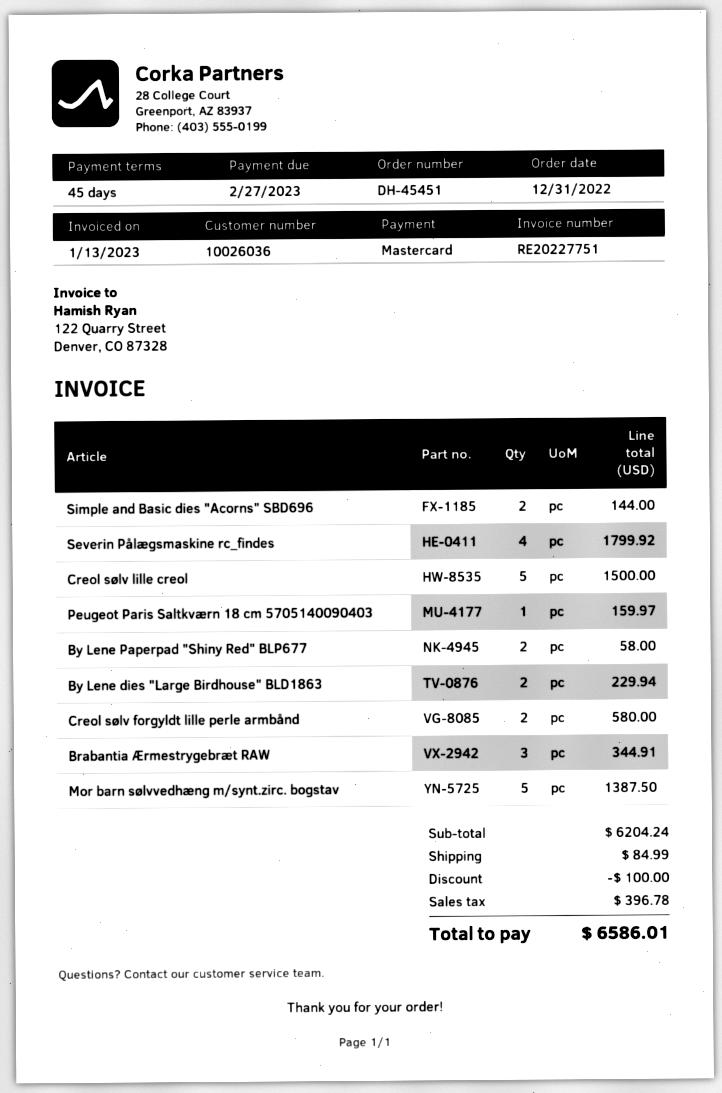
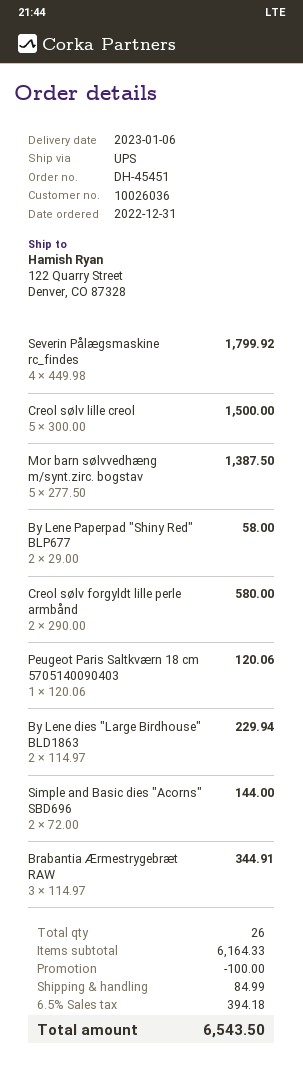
Peugeot Paris Saltkværn 18 cm 5705140090403: 1 for 159.97 -> 1 for 120.06
subtotal: 6204.24 -> 6164.33
tax: 396.78 -> 394.18
total: 6586.01 -> 6543.50

